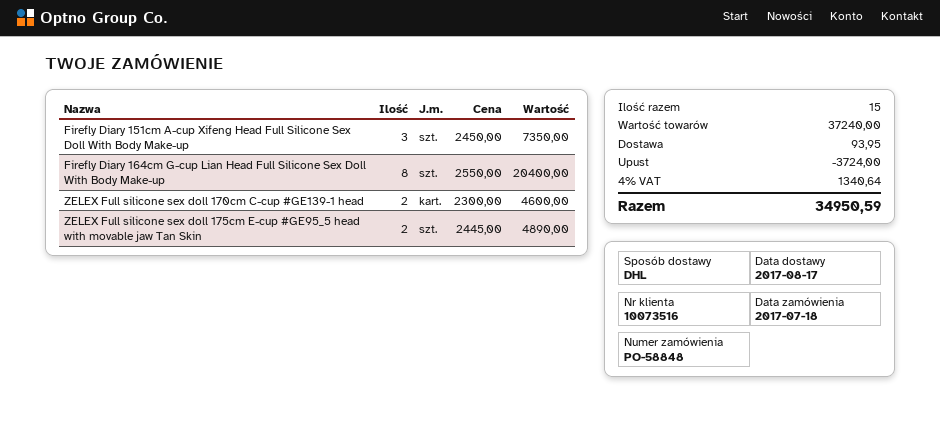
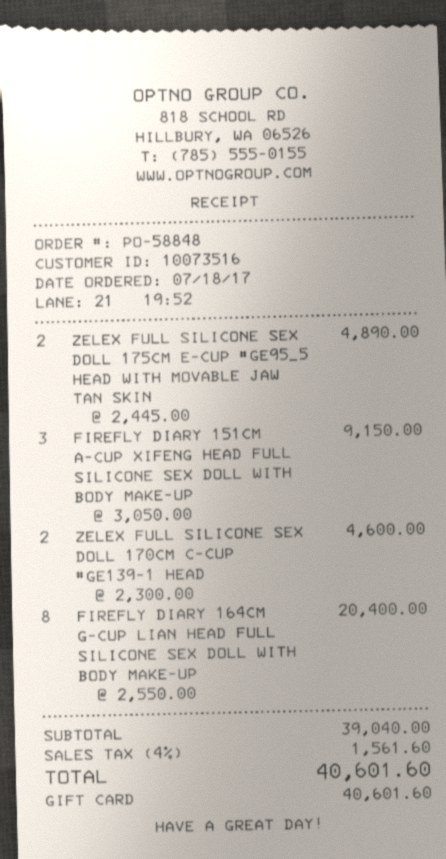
Firefly Diary 151cm A-cup Xifeng Head Full Silicone Sex Doll With Body Make-up: 3 x 2450.00 = 7350.00 -> 3 x 3050.00 = 9150.00
subtotal: 37240.00 -> 39040.00
discount: 3724.00 -> none
shipping: 93.95 -> none
tax: 4% = 1340.64 -> 4% = 1561.60
total: 34950.59 -> 40601.60

